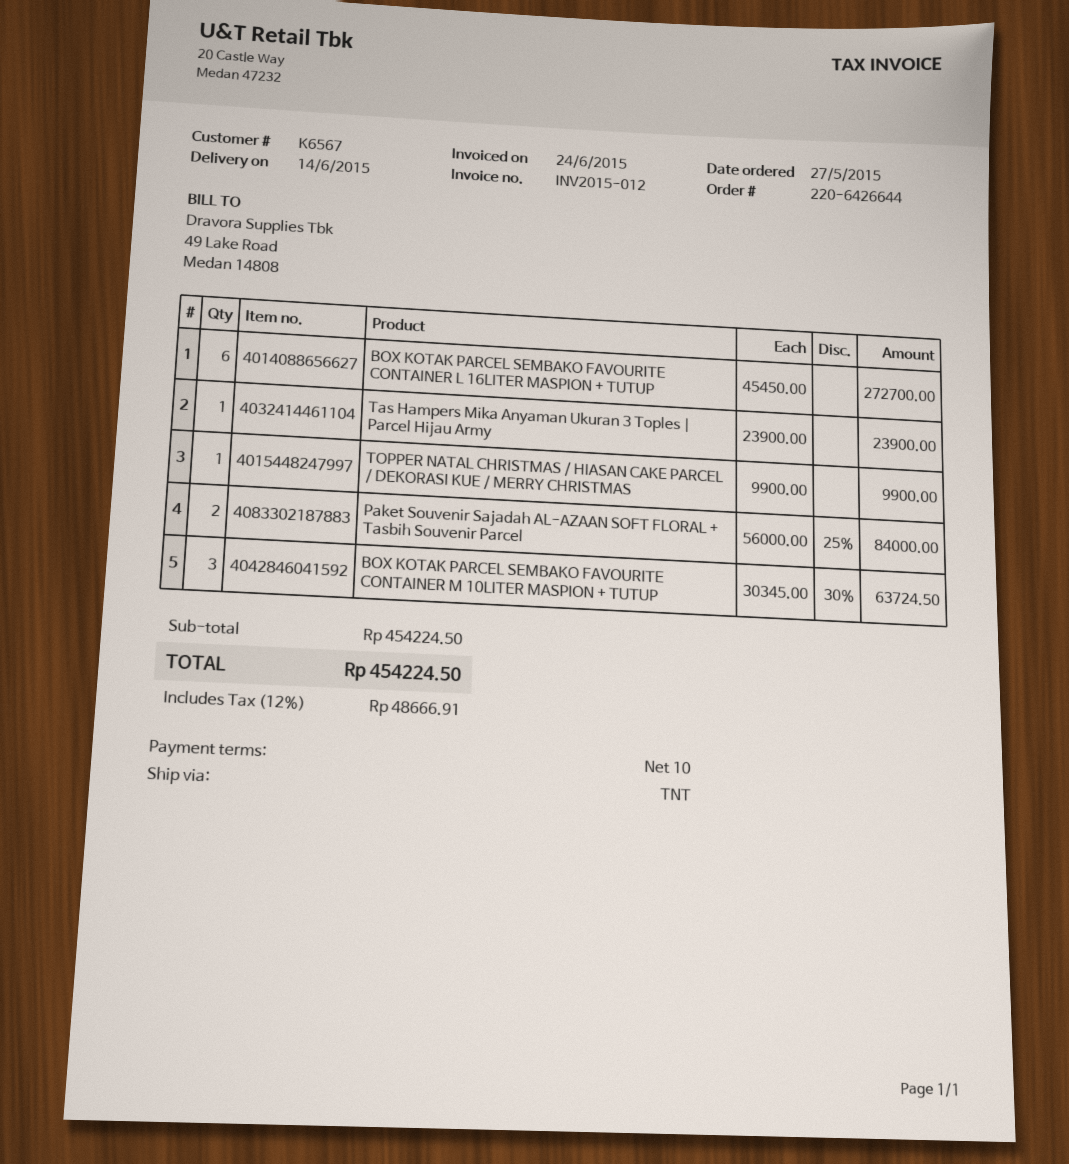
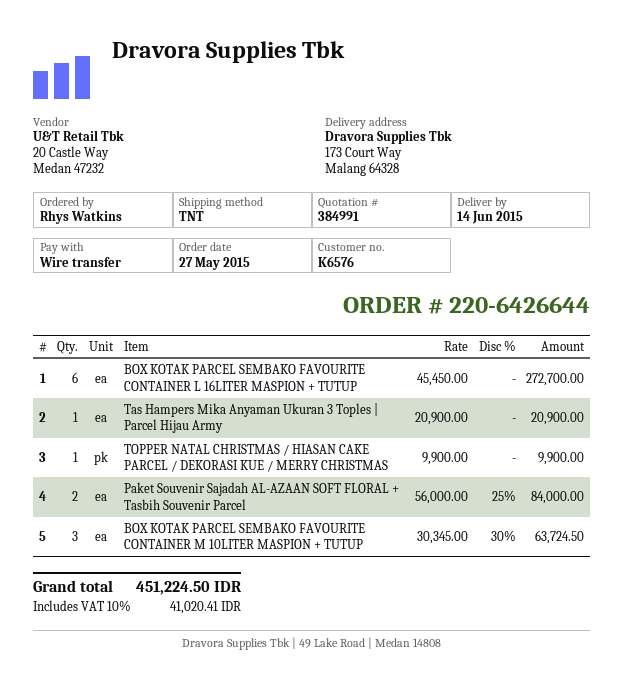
customer number: K6567 -> K6576
Tas Hampers Mika Anyaman Ukuran 3 Toples | Parcel Hijau Army: 1 x 23900.00 = 23900.00 -> 1 x 20900.00 = 20900.00
tax: 12% = 48666.91 -> 10% = 41020.41
total: 454224.50 -> 451224.50

